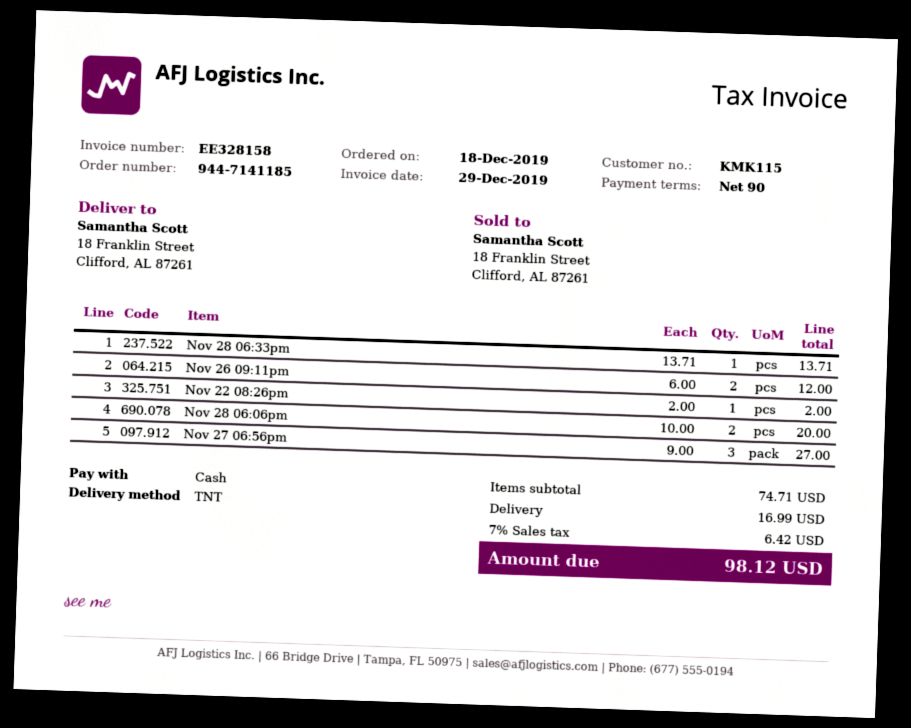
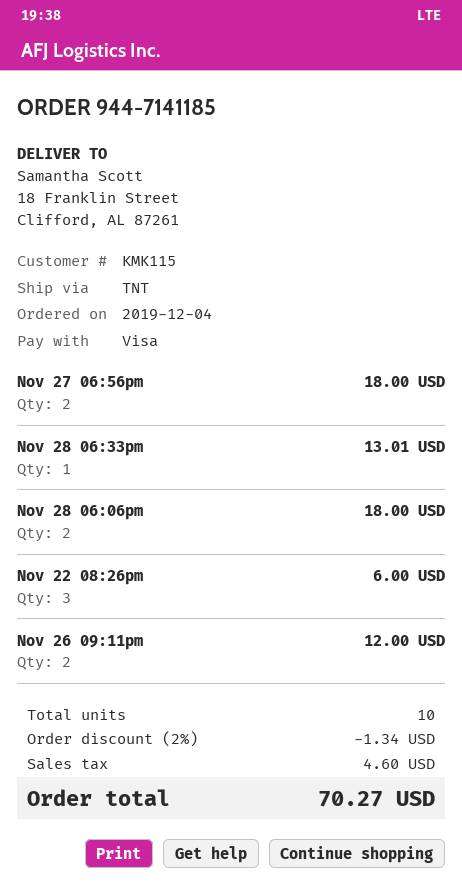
order date: 2019-12-18 -> 2019-12-04
payment method: cash -> Visa
Nov 28 06:33pm: 1 for 13.71 -> 1 for 13.01
Nov 22 08:26pm: 1 for 2.00 -> 3 for 6.00
Nov 28 06:06pm: 2 for 20.00 -> 2 for 18.00
Nov 27 06:56pm: 3 for 27.00 -> 2 for 18.00
discount: none -> 2% = 1.34
shipping: 16.99 -> none
tax: 6.42 -> 4.60
total: 98.12 -> 70.27

